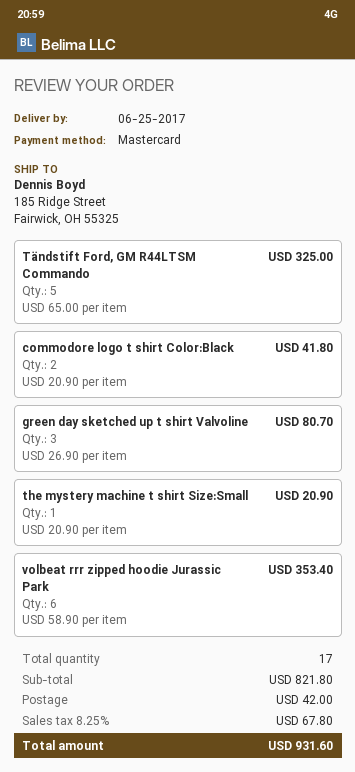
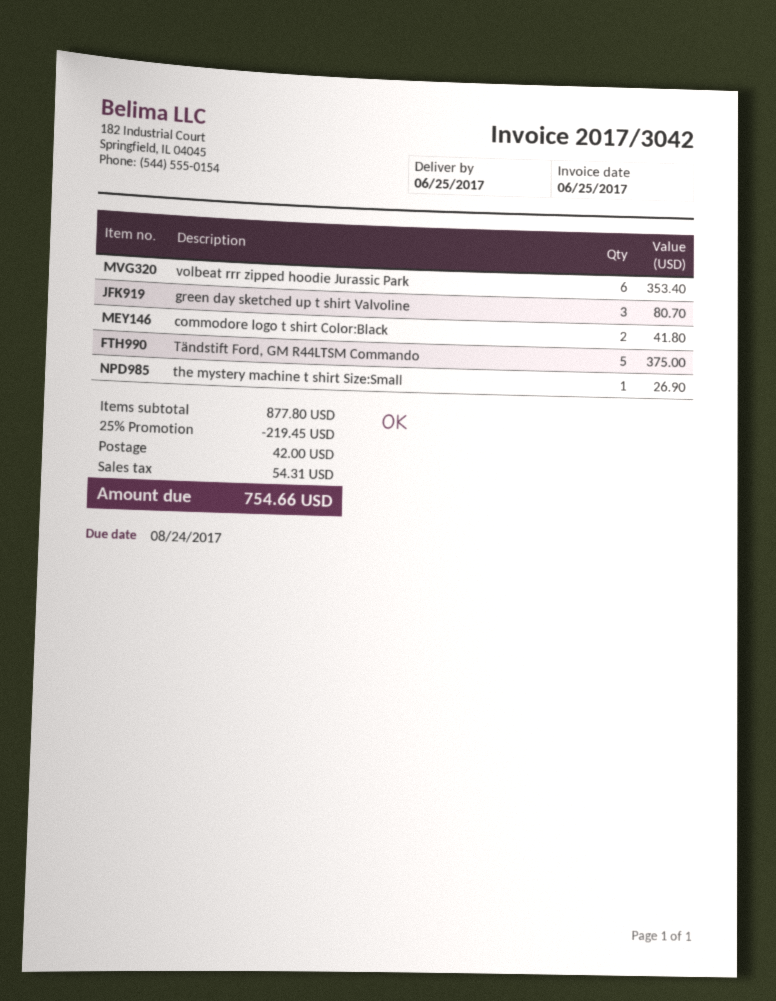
Tändstift Ford, GM R44LTSM Commando: 5 for 325.00 -> 5 for 375.00
the mystery machine t shirt Size:Small: 1 for 20.90 -> 1 for 26.90
subtotal: 821.80 -> 877.80
discount: none -> 25% = 219.45
tax: 67.80 -> 54.31
total: 931.60 -> 754.66

